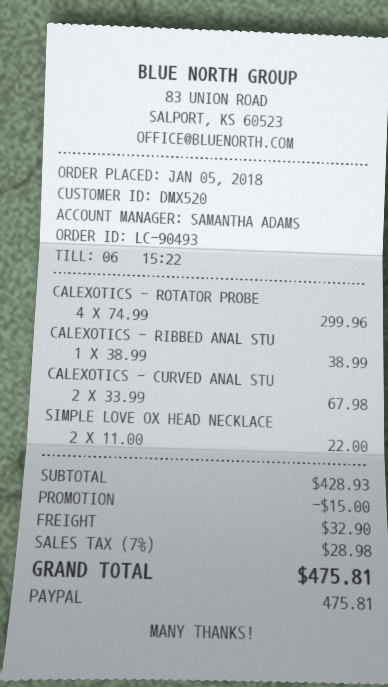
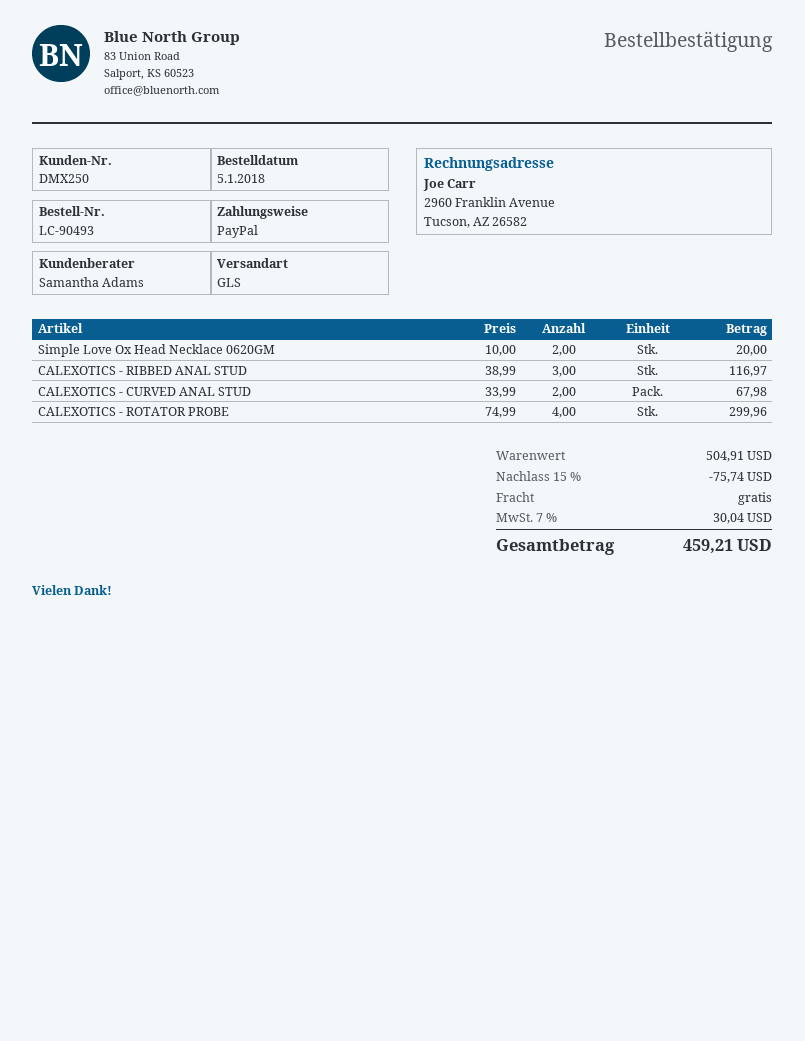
customer number: DMX520 -> DMX250
CALEXOTICS - RIBBED ANAL STU: 1 x 38.99 = 38.99 -> 3 x 38.99 = 116.97
SIMPLE LOVE OX HEAD NECKLACE: 2 x 11.00 = 22.00 -> 2 x 10.00 = 20.00
subtotal: 428.93 -> 504.91
discount: 15.00 -> 75.74
shipping: 32.90 -> 0.00
tax: 7% = 28.98 -> 7% = 30.04
total: 475.81 -> 459.21

